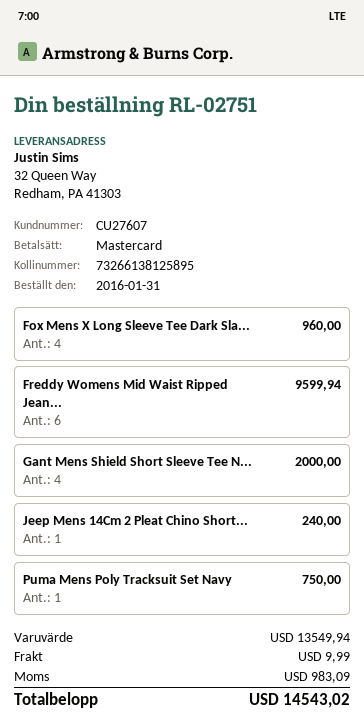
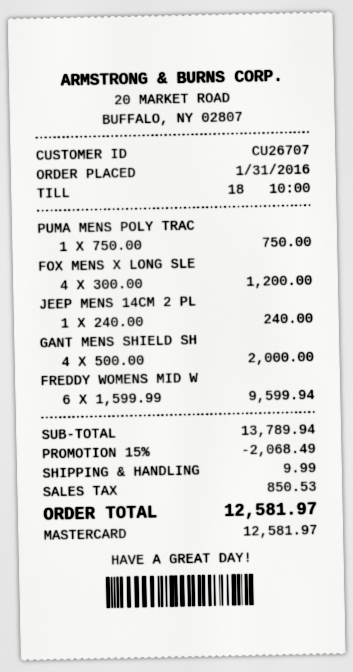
customer number: CU27607 -> CU26707
Fox Mens X Long Sleeve Tee Dark Sla...: 4 for 960.00 -> 4 for 1200.00
subtotal: 13549.94 -> 13789.94
discount: none -> 15% = 2068.49
tax: 983.09 -> 850.53
total: 14543.02 -> 12581.97

